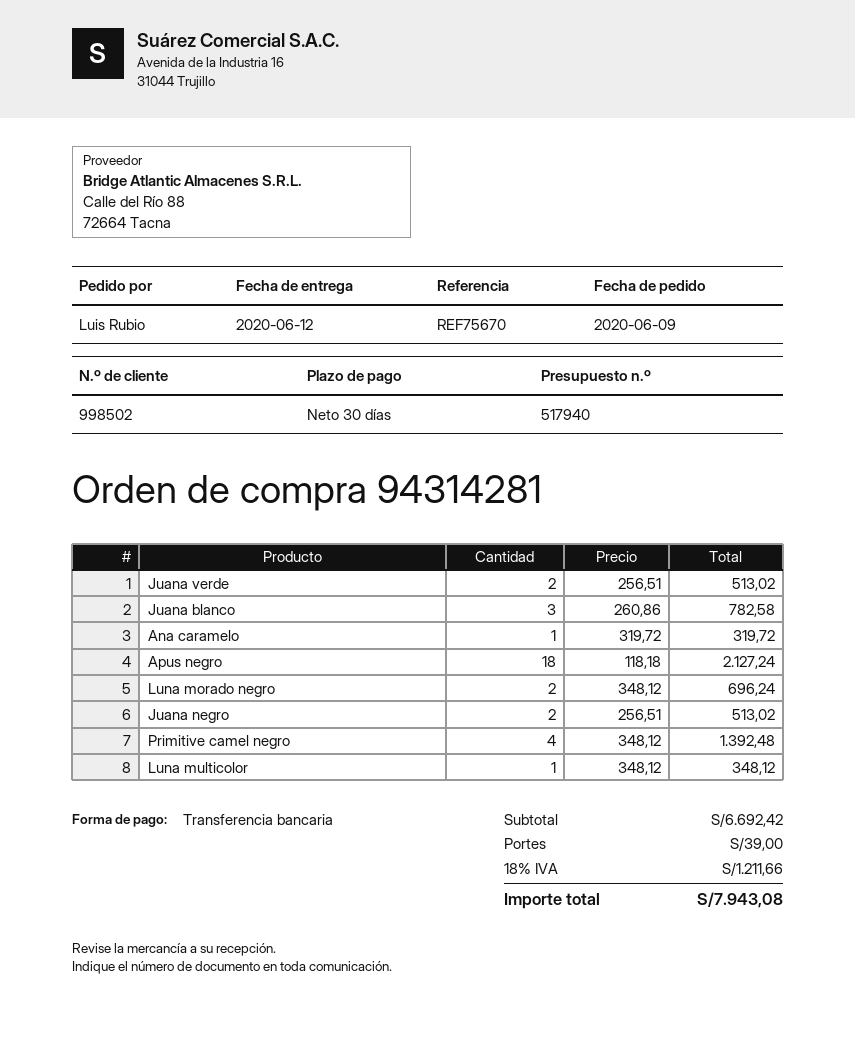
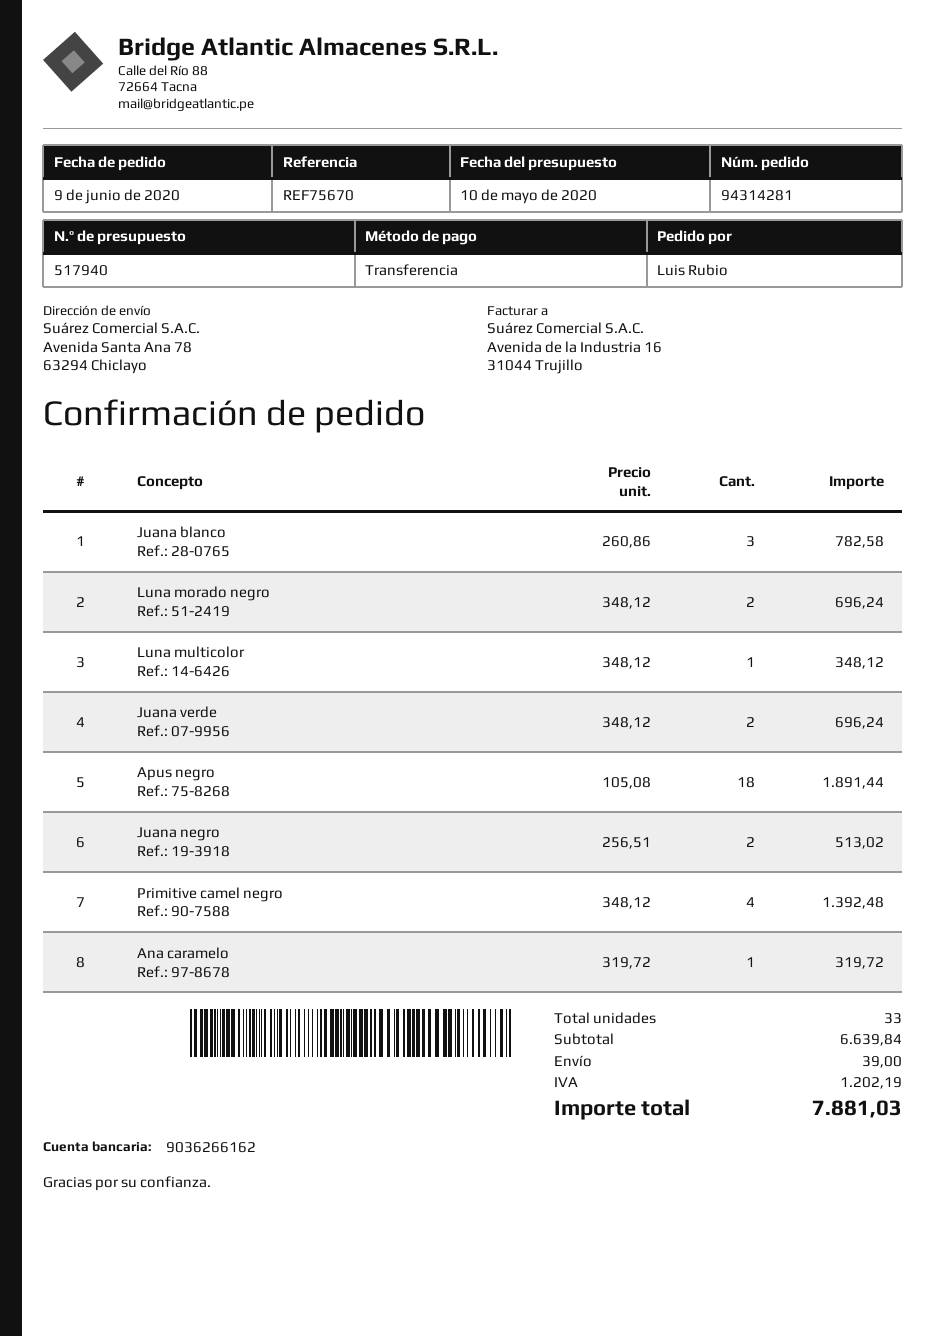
Juana verde: 2 x 256.51 = 513.02 -> 2 x 348.12 = 696.24
Apus negro: 18 x 118.18 = 2127.24 -> 18 x 105.08 = 1891.44
subtotal: 6692.42 -> 6639.84
tax: 1211.66 -> 1202.19
total: 7943.08 -> 7881.03

